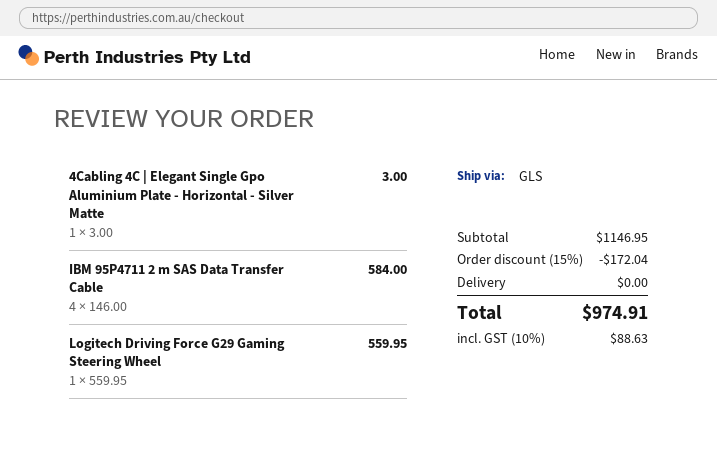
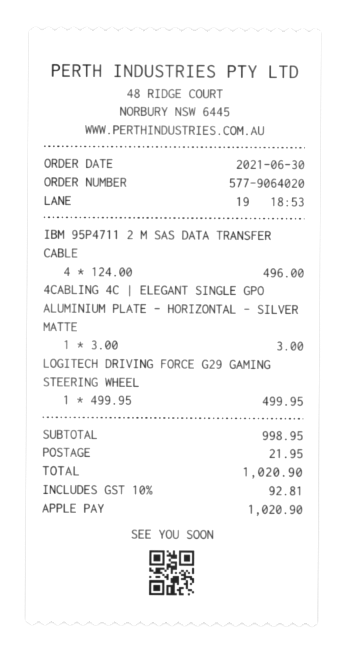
IBM 95P4711 2 m SAS Data Transfer Cable: 4 x 146.00 = 584.00 -> 4 x 124.00 = 496.00
Logitech Driving Force G29 Gaming Steering Wheel: 1 x 559.95 = 559.95 -> 1 x 499.95 = 499.95
subtotal: 1146.95 -> 998.95
discount: 15% = 172.04 -> none
shipping: 0.00 -> 21.95
tax: 10% = 88.63 -> 10% = 92.81
total: 974.91 -> 1020.90

